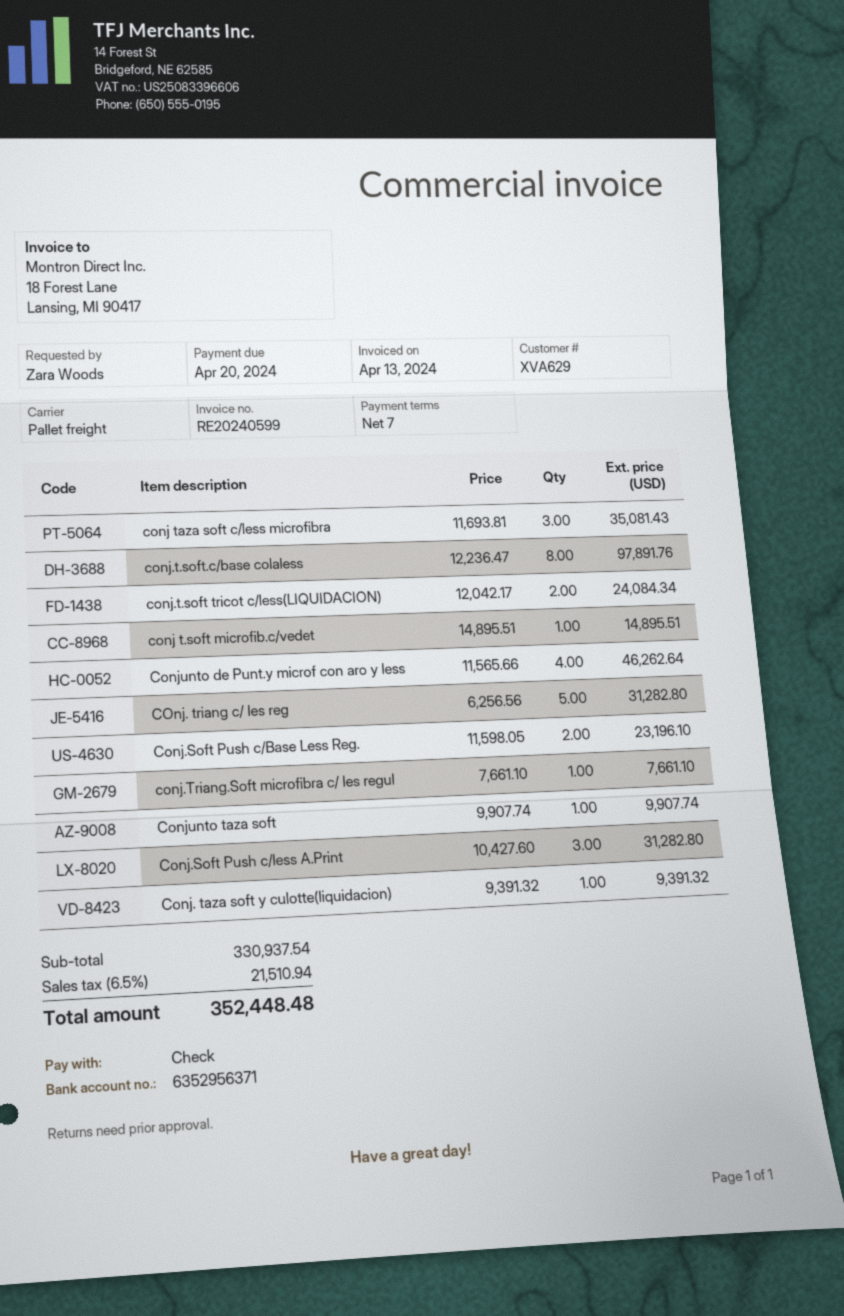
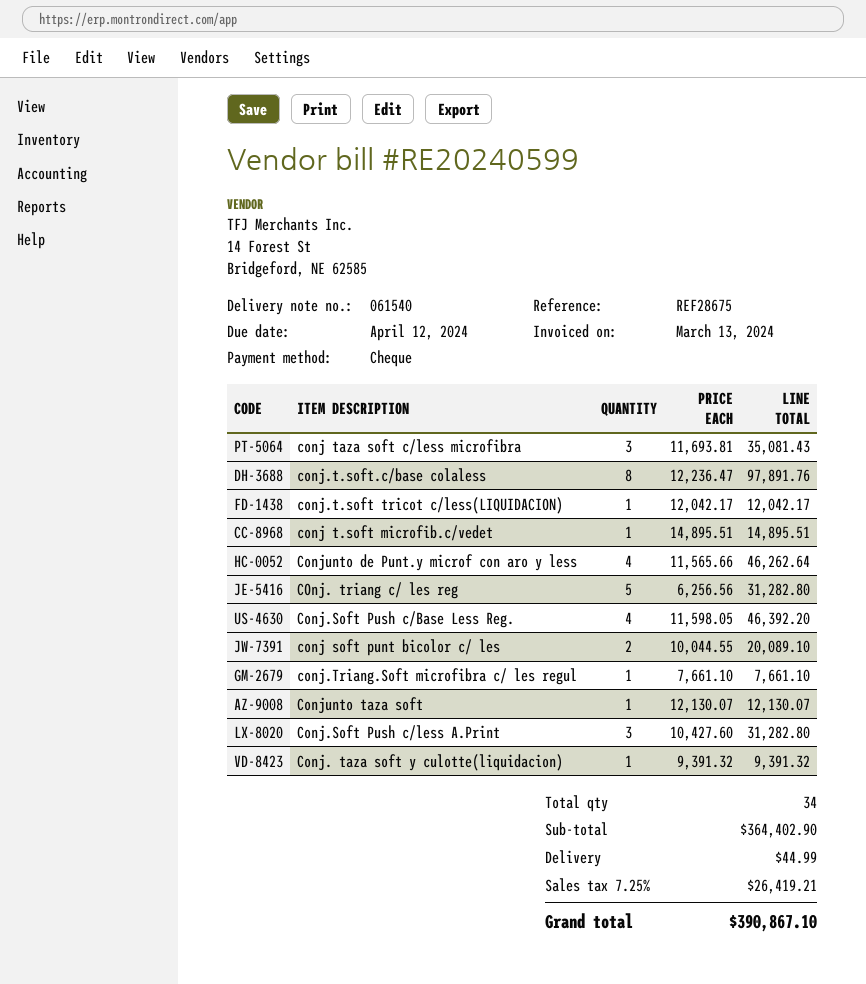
invoice date: 2024-04-13 -> 2024-03-13
due date: 2024-04-20 -> 2024-04-12
conj.t.soft tricot c/less(LIQUIDACION): 2 x 12042.17 = 24084.34 -> 1 x 12042.17 = 12042.17
Conj.Soft Push c/Base Less Reg.: 2 x 11598.05 = 23196.10 -> 4 x 11598.05 = 46392.20
Conjunto taza soft: 1 x 9907.74 = 9907.74 -> 1 x 12130.07 = 12130.07
conj soft punt bicolor c/ les: none -> 2 x 10044.55 = 20089.10
subtotal: 330937.54 -> 364402.90
shipping: none -> 44.99
tax: 6.5% = 21510.94 -> 7.25% = 26419.21
total: 352448.48 -> 390867.10

